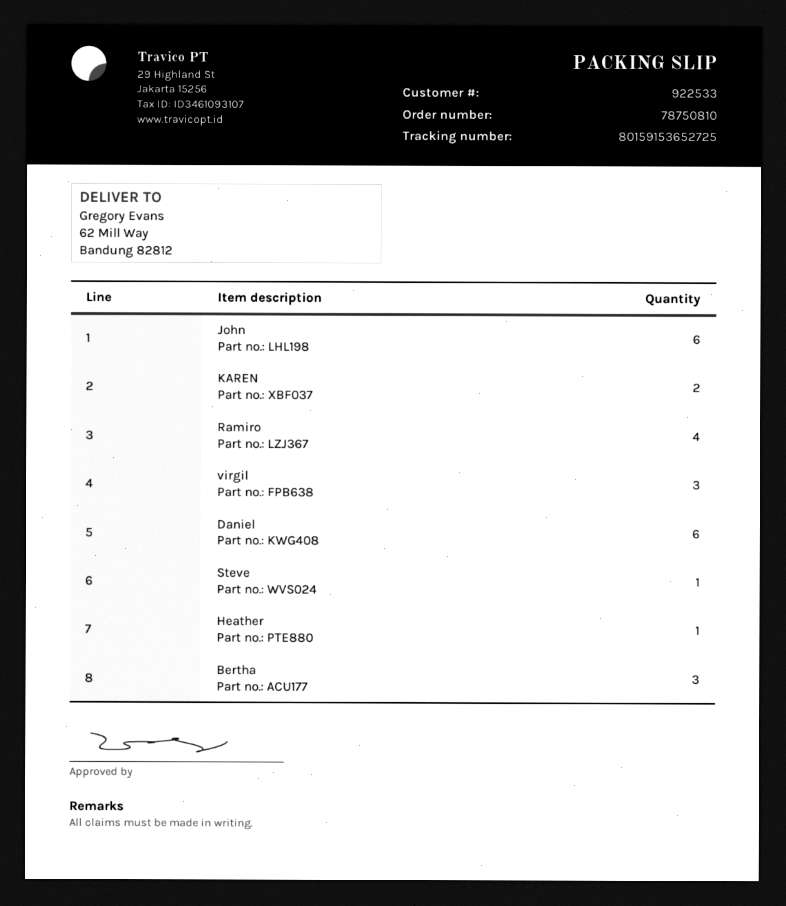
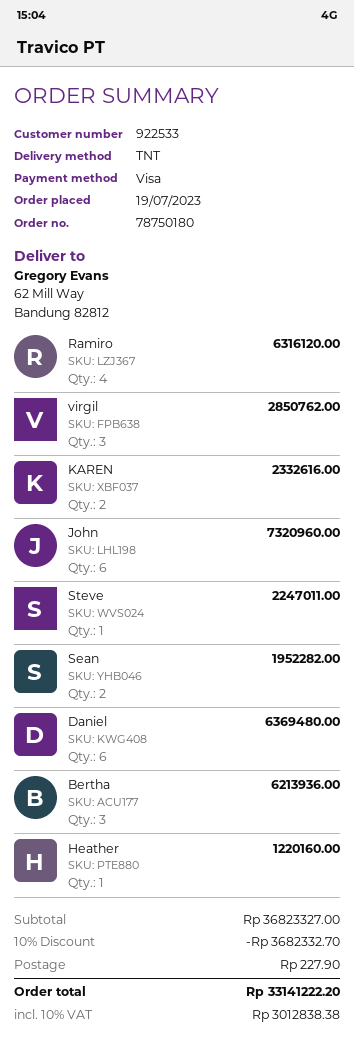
order number: 78750810 -> 78750180
Sean: none -> 2

